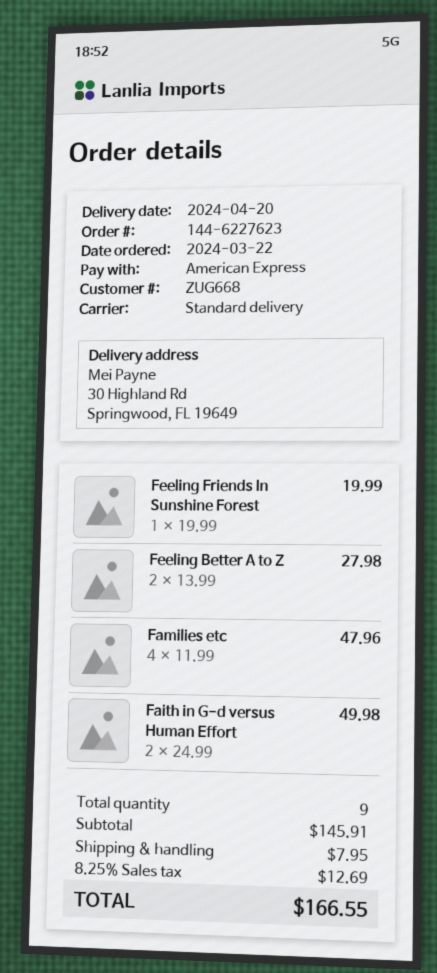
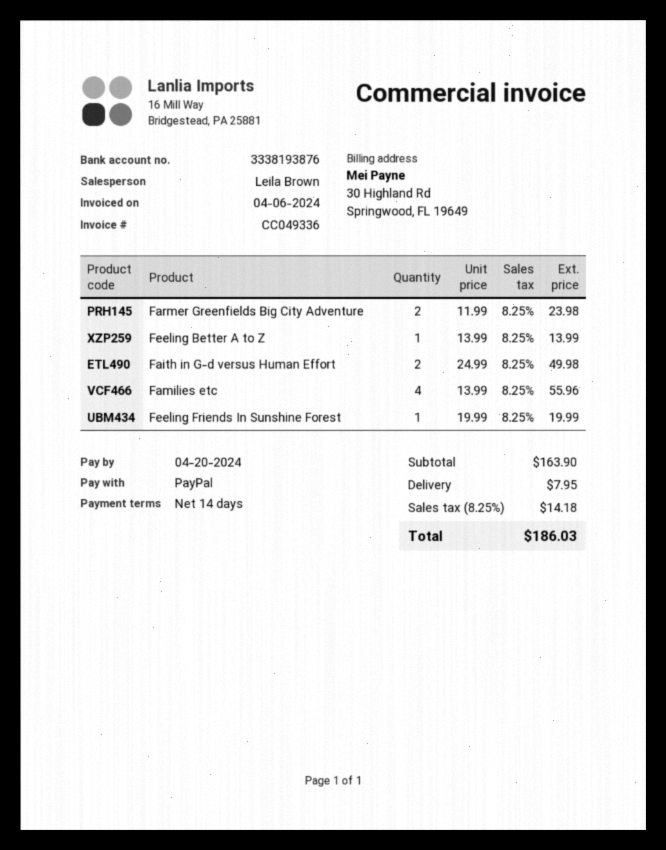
payment method: American Express -> PayPal
Feeling Better A to Z: 2 x 13.99 = 27.98 -> 1 x 13.99 = 13.99
Families etc: 4 x 11.99 = 47.96 -> 4 x 13.99 = 55.96
Farmer Greenfields Big City Adventure: none -> 2 x 11.99 = 23.98
subtotal: 145.91 -> 163.90
tax: 8.25% = 12.69 -> 8.25% = 14.18
total: 166.55 -> 186.03

